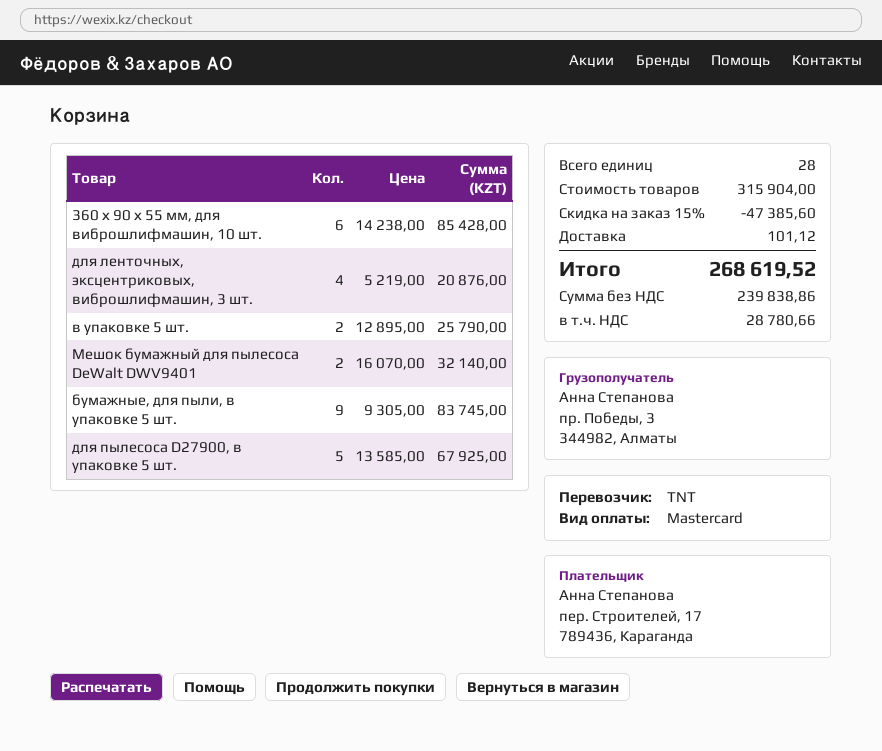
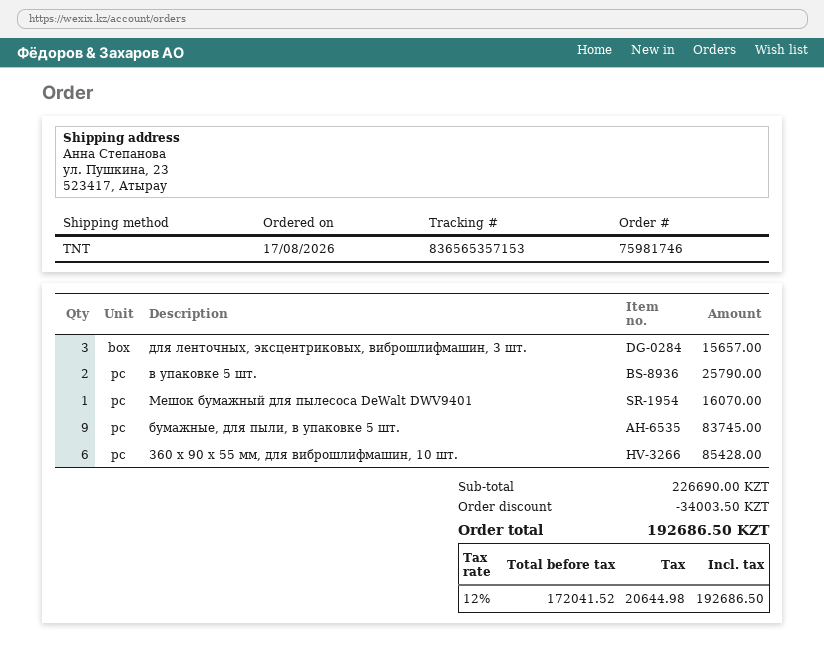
ship to: пр. Победы, 3, 344982, Алматы -> ул. Пушкина, 23, 523417, Атырау
для ленточных, эксцентриковых, виброшлифмашин, 3 шт.: 4 for 20876.00 -> 3 for 15657.00
Мешок бумажный для пылесоса DeWalt DWV9401: 2 for 32140.00 -> 1 for 16070.00
для пылесоса D27900, в упаковке 5 шт.: 5 for 67925.00 -> none
subtotal: 315904.00 -> 226690.00
discount: 47385.60 -> 34003.50
shipping: 101.12 -> none
net: 239838.86 -> 172041.52
tax: 28780.66 -> 20644.98
total: 268619.52 -> 192686.50

